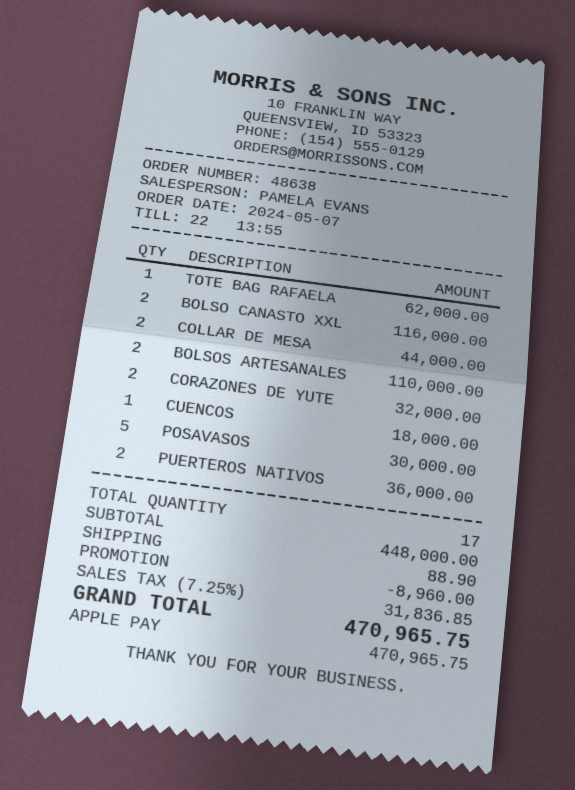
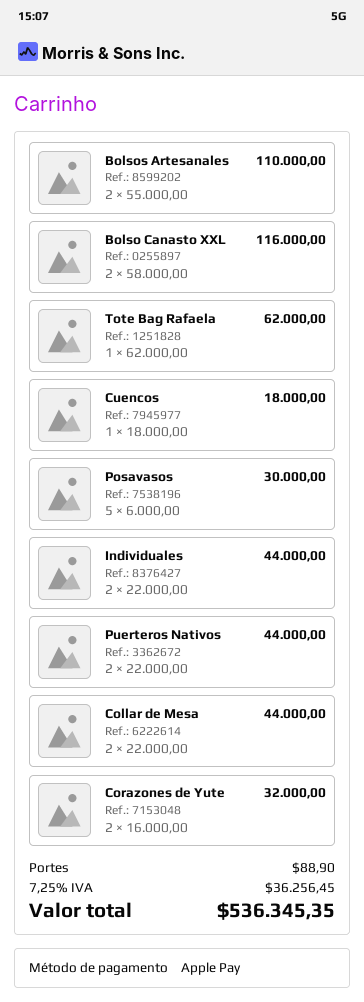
PUERTEROS NATIVOS: 2 for 36000.00 -> 2 for 44000.00
Individuales: none -> 2 for 44000.00
discount: 8960.00 -> none
tax: 7.25% = 31836.85 -> 7.25% = 36256.45
total: 470965.75 -> 536345.35

